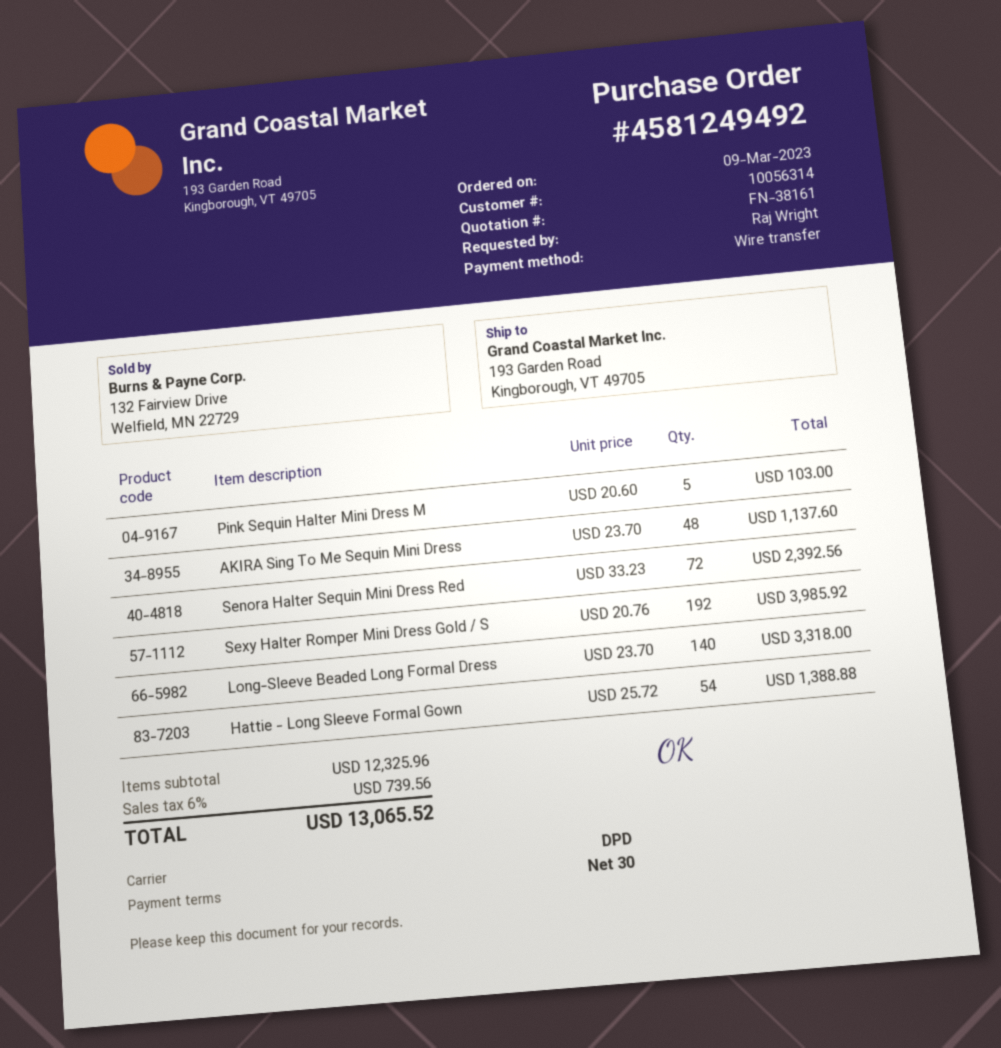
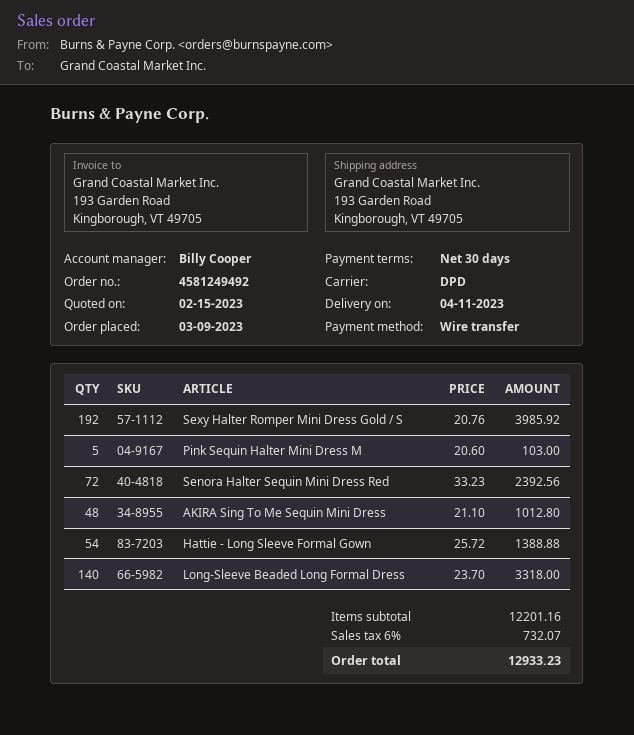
AKIRA Sing To Me Sequin Mini Dress: 48 x 23.70 = 1137.60 -> 48 x 21.10 = 1012.80
subtotal: 12325.96 -> 12201.16
tax: 6% = 739.56 -> 6% = 732.07
total: 13065.52 -> 12933.23

